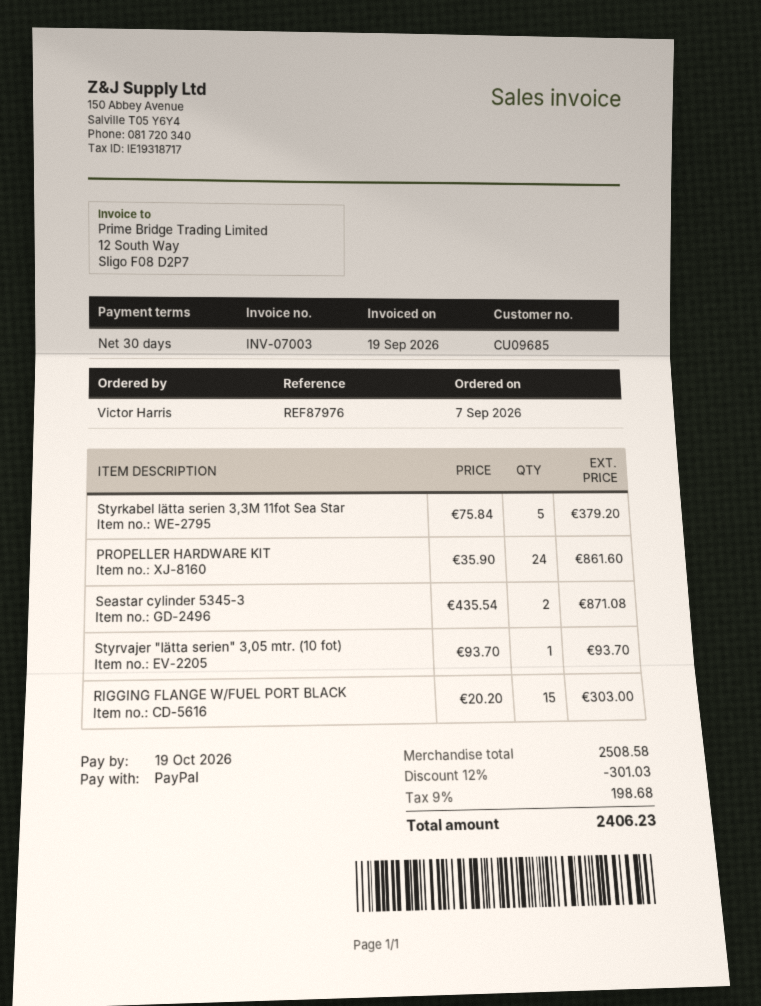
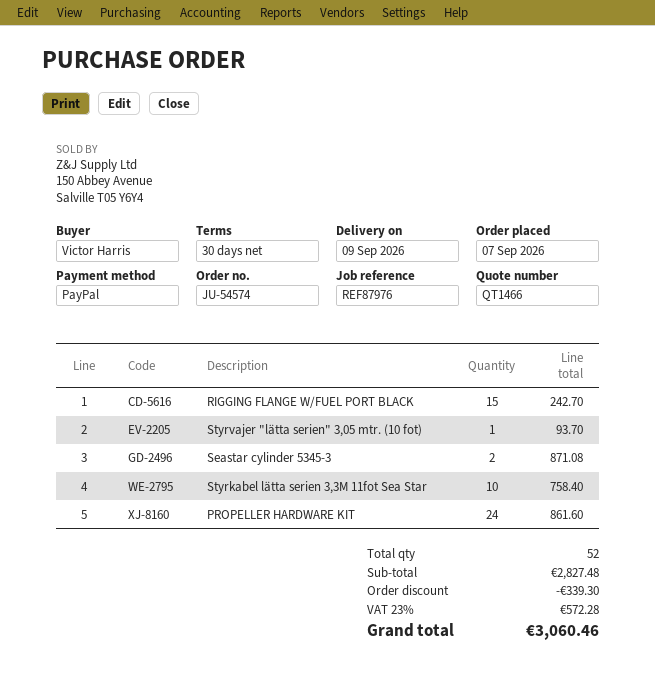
Styrkabel lätta serien 3,3M 11fot Sea Star: 5 for 379.20 -> 10 for 758.40
RIGGING FLANGE W/FUEL PORT BLACK: 15 for 303.00 -> 15 for 242.70
subtotal: 2508.58 -> 2827.48
discount: 301.03 -> 339.30
tax: 9% = 198.68 -> 23% = 572.28
total: 2406.23 -> 3060.46

